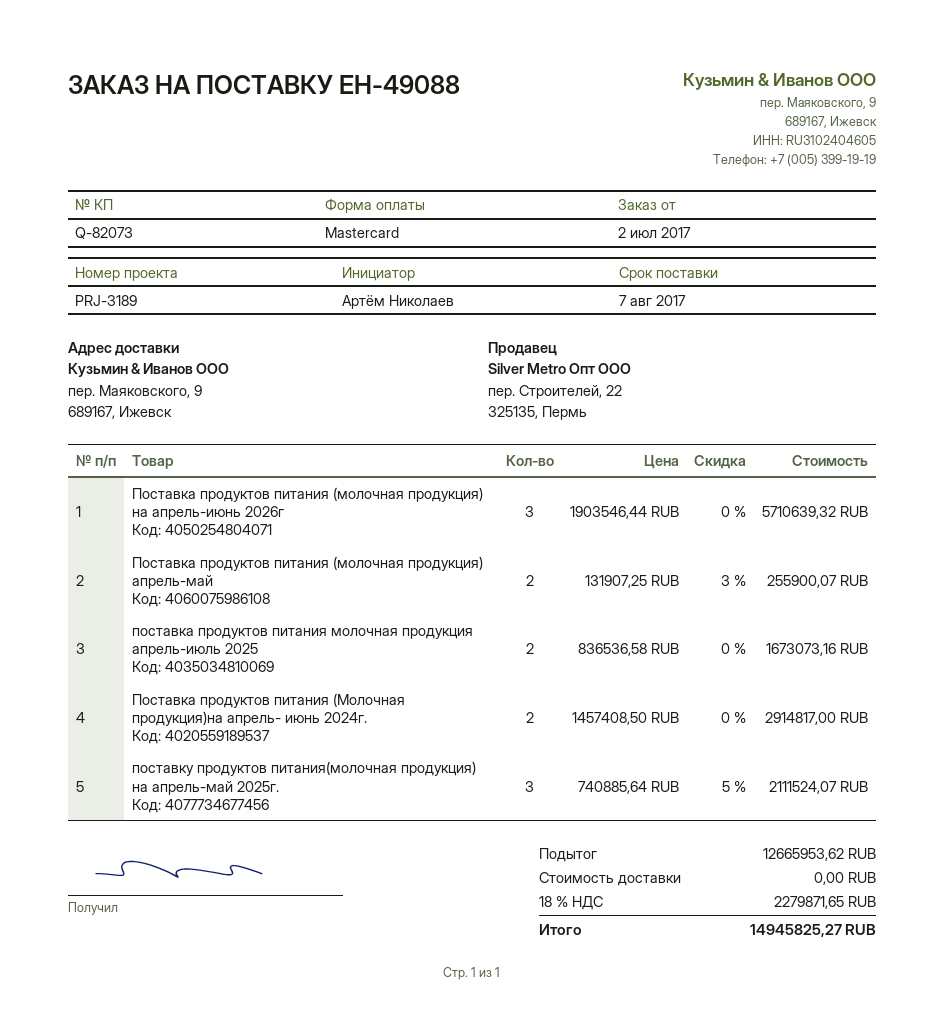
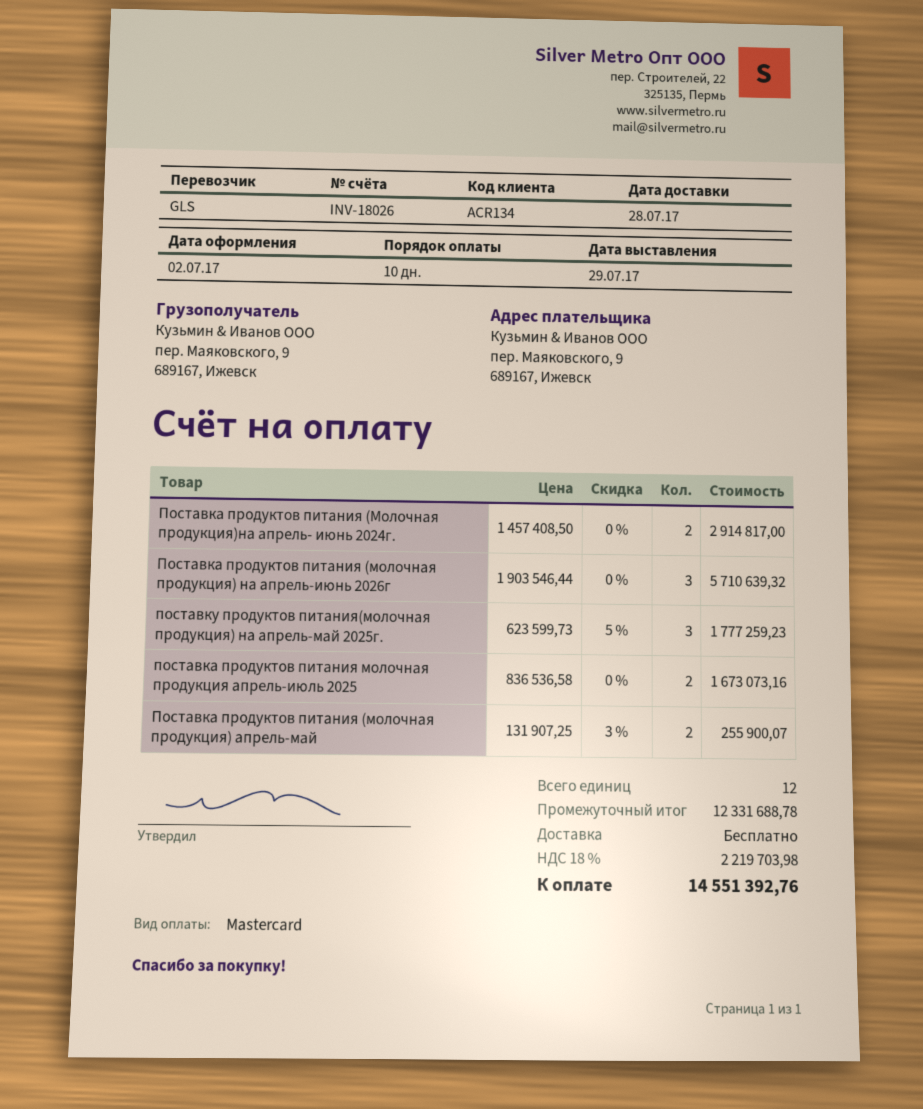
delivery date: 2017-08-07 -> 2017-07-28
поставку продуктов питания(молочная продукция) на апрель-май 2025г.: 3 x 740885.64 - 5% = 2111524.07 -> 3 x 623599.73 - 5% = 1777259.23
subtotal: 12665953.62 -> 12331688.78
tax: 18% = 2279871.65 -> 18% = 2219703.98
total: 14945825.27 -> 14551392.76

